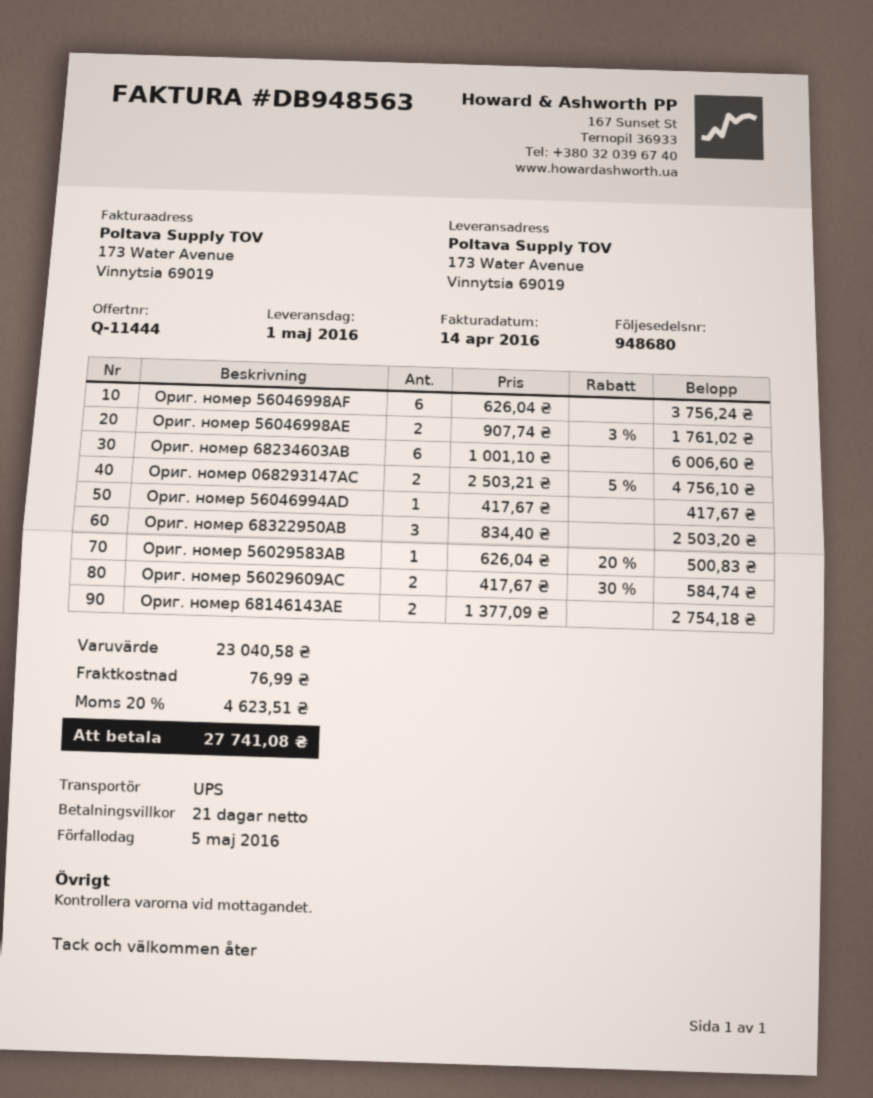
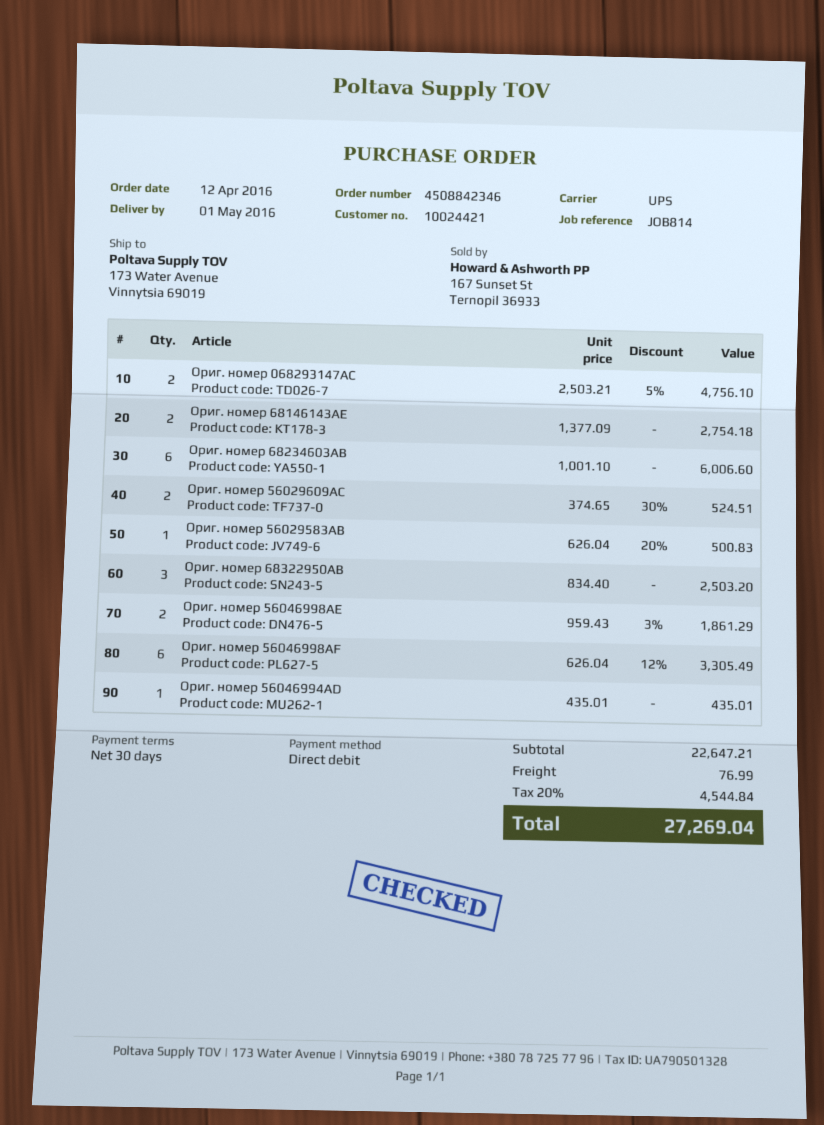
payment terms: 21 days -> 30 days
Ориг. номер 56046998AF: 6 x 626.04 = 3756.24 -> 6 x 626.04 - 12% = 3305.49
Ориг. номер 56046998AE: 2 x 907.74 - 3% = 1761.02 -> 2 x 959.43 - 3% = 1861.29
Ориг. номер 56046994AD: 1 x 417.67 = 417.67 -> 1 x 435.01 = 435.01
Ориг. номер 56029609AC: 2 x 417.67 - 30% = 584.74 -> 2 x 374.65 - 30% = 524.51
subtotal: 23040.58 -> 22647.21
tax: 20% = 4623.51 -> 20% = 4544.84
total: 27741.08 -> 27269.04

